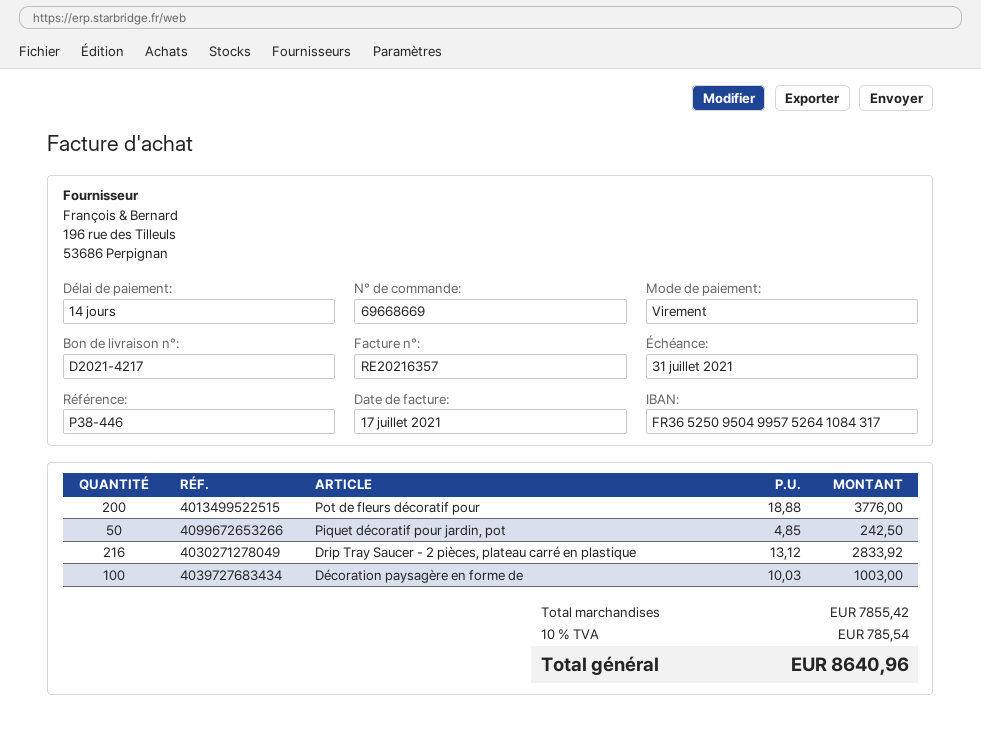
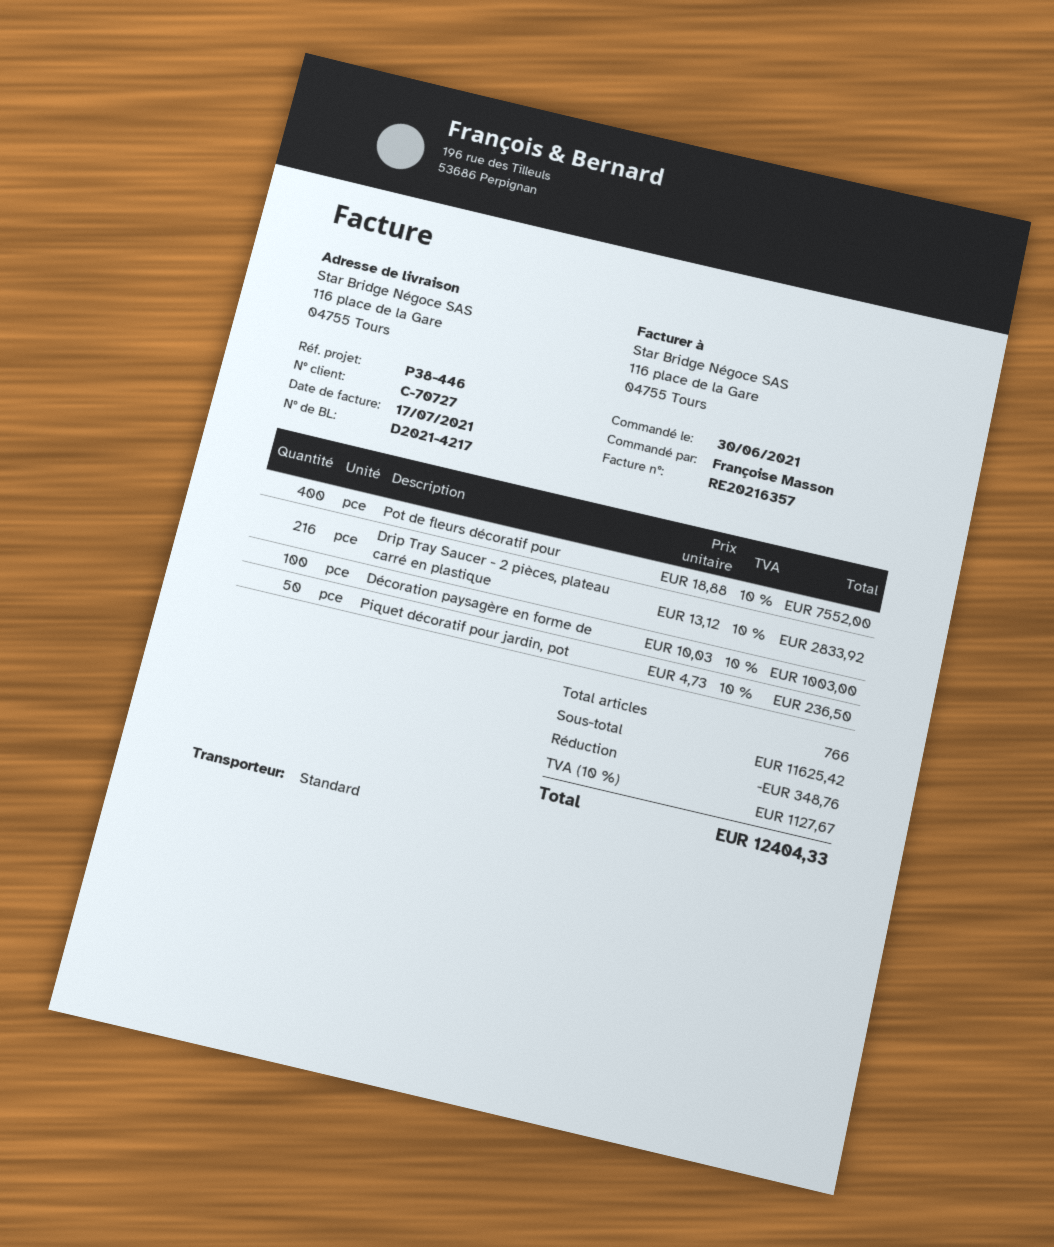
Pot de fleurs décoratif pour: 200 x 18.88 = 3776.00 -> 400 x 18.88 = 7552.00
Piquet décoratif pour jardin, pot: 50 x 4.85 = 242.50 -> 50 x 4.73 = 236.50
subtotal: 7855.42 -> 11625.42
discount: none -> 348.76
tax: 10% = 785.54 -> 10% = 1127.67
total: 8640.96 -> 12404.33

